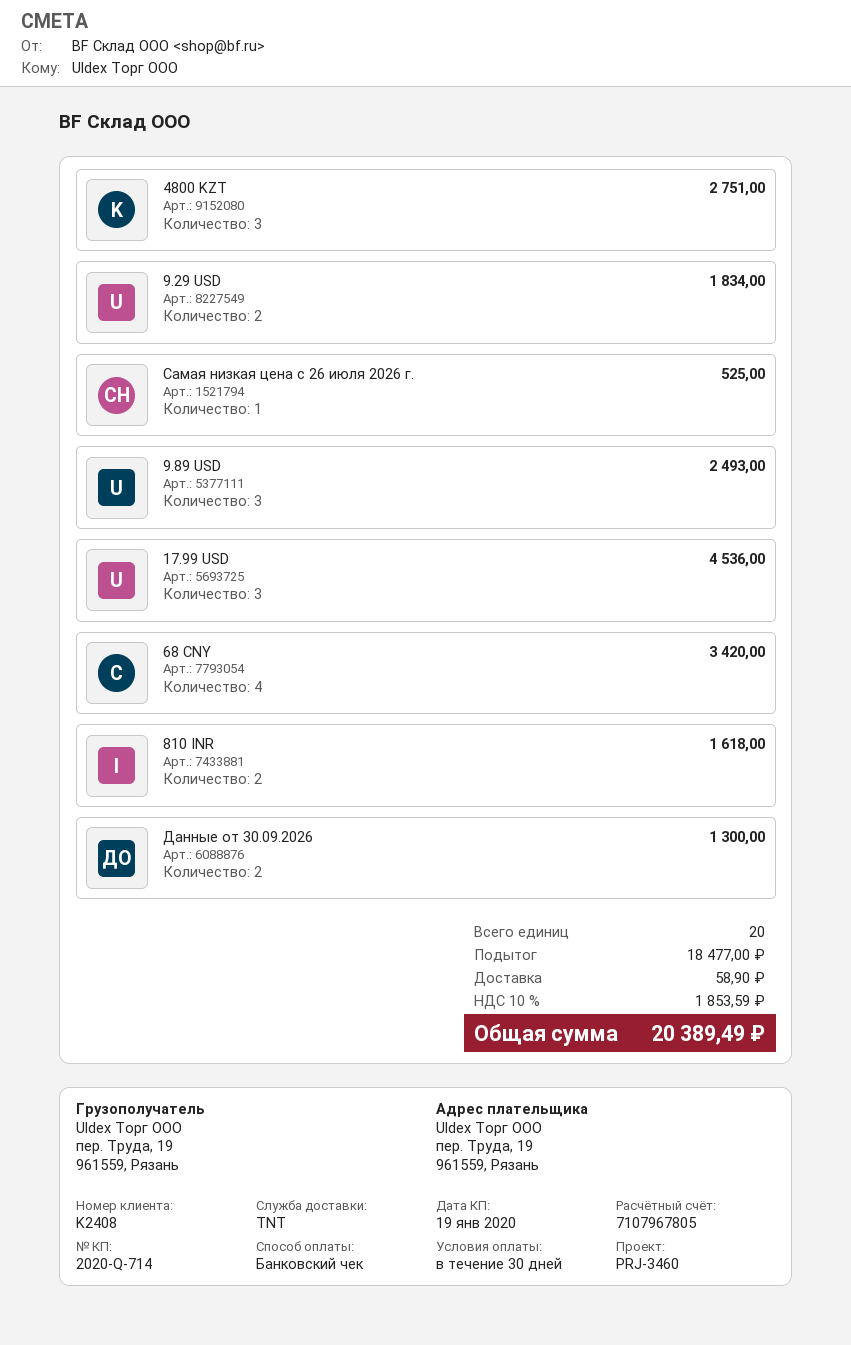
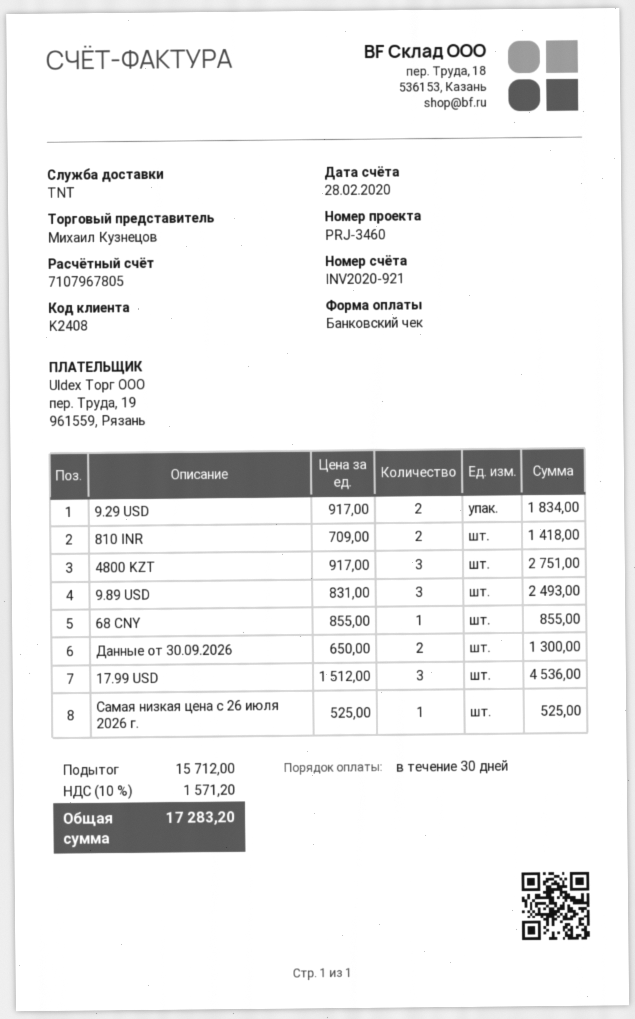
68 CNY: 4 for 3420.00 -> 1 for 855.00
810 INR: 2 for 1618.00 -> 2 for 1418.00
subtotal: 18477.00 -> 15712.00
shipping: 58.90 -> none
tax: 10% = 1853.59 -> 10% = 1571.20
total: 20389.49 -> 17283.20

